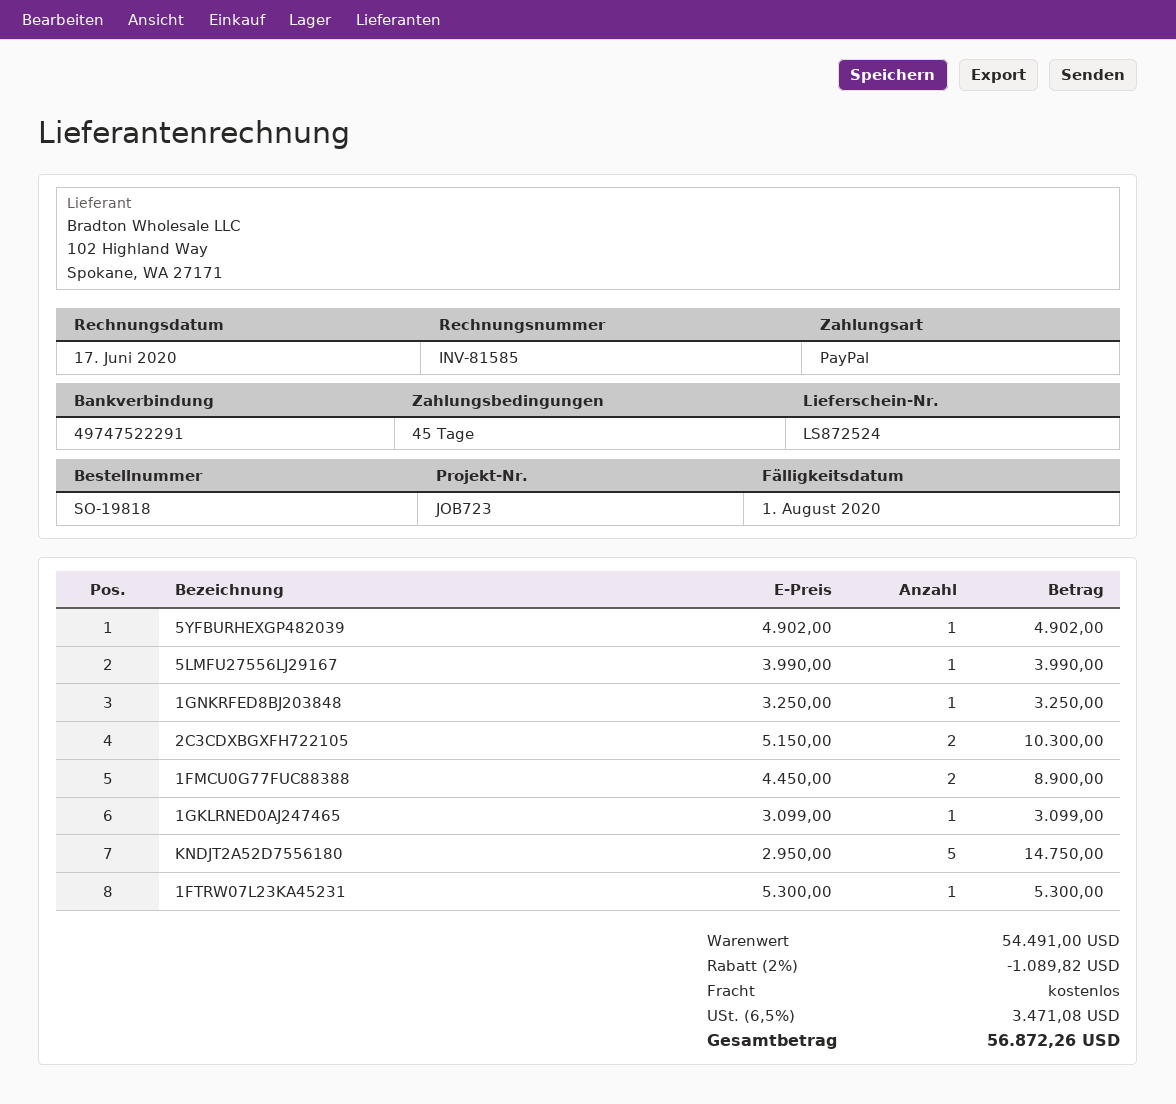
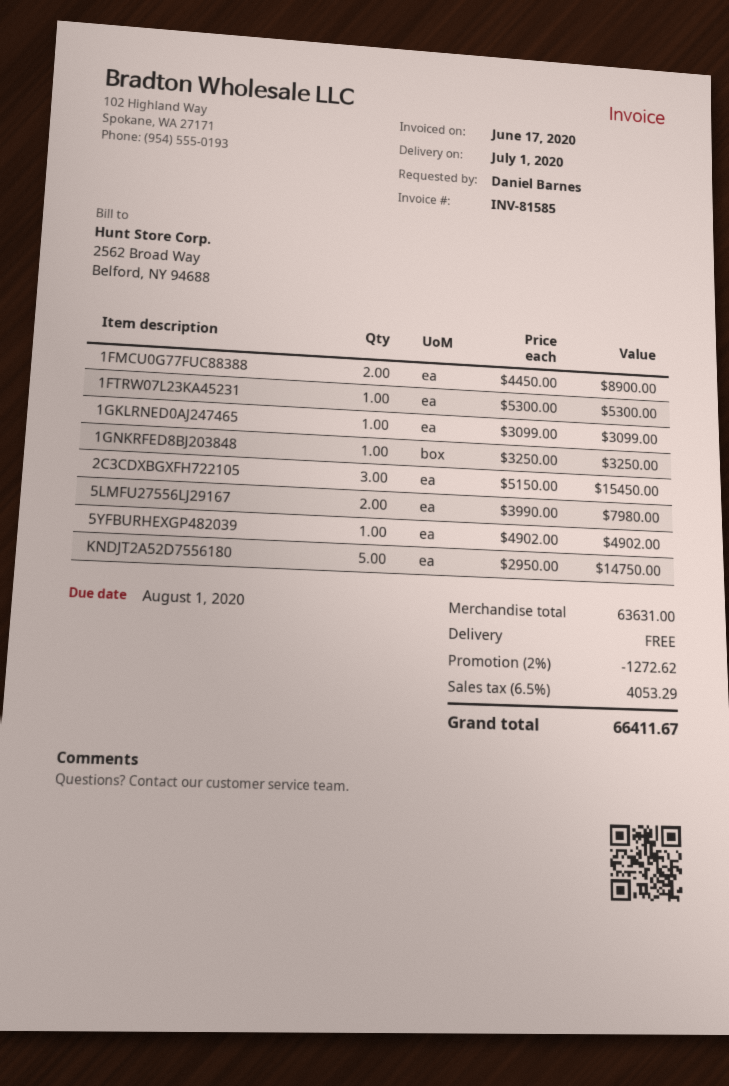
5LMFU27556LJ29167: 1 x 3990.00 = 3990.00 -> 2 x 3990.00 = 7980.00
2C3CDXBGXFH722105: 2 x 5150.00 = 10300.00 -> 3 x 5150.00 = 15450.00
subtotal: 54491.00 -> 63631.00
discount: 2% = 1089.82 -> 2% = 1272.62
tax: 6.5% = 3471.08 -> 6.5% = 4053.29
total: 56872.26 -> 66411.67

